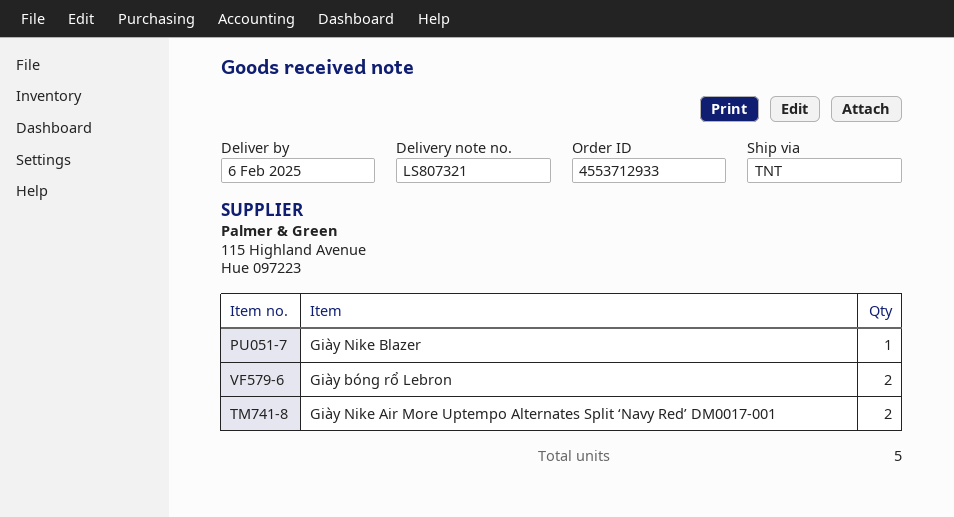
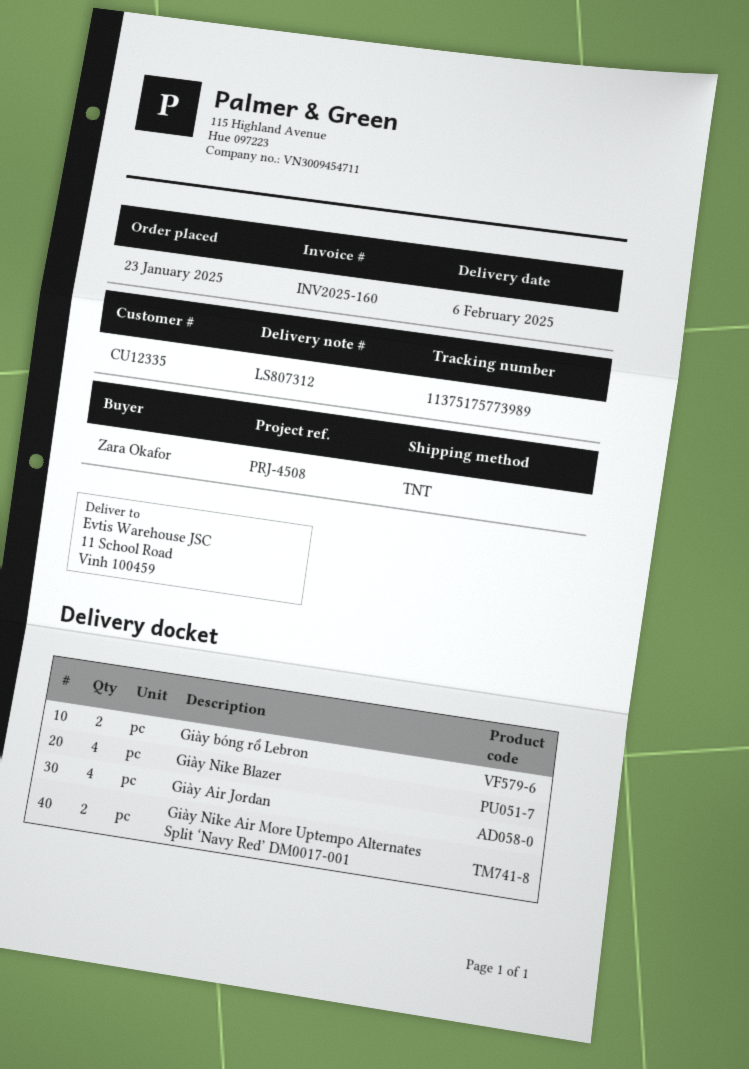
delivery note number: LS807321 -> LS807312
Giày Nike Blazer: 1 -> 4
Giày Air Jordan: none -> 4

